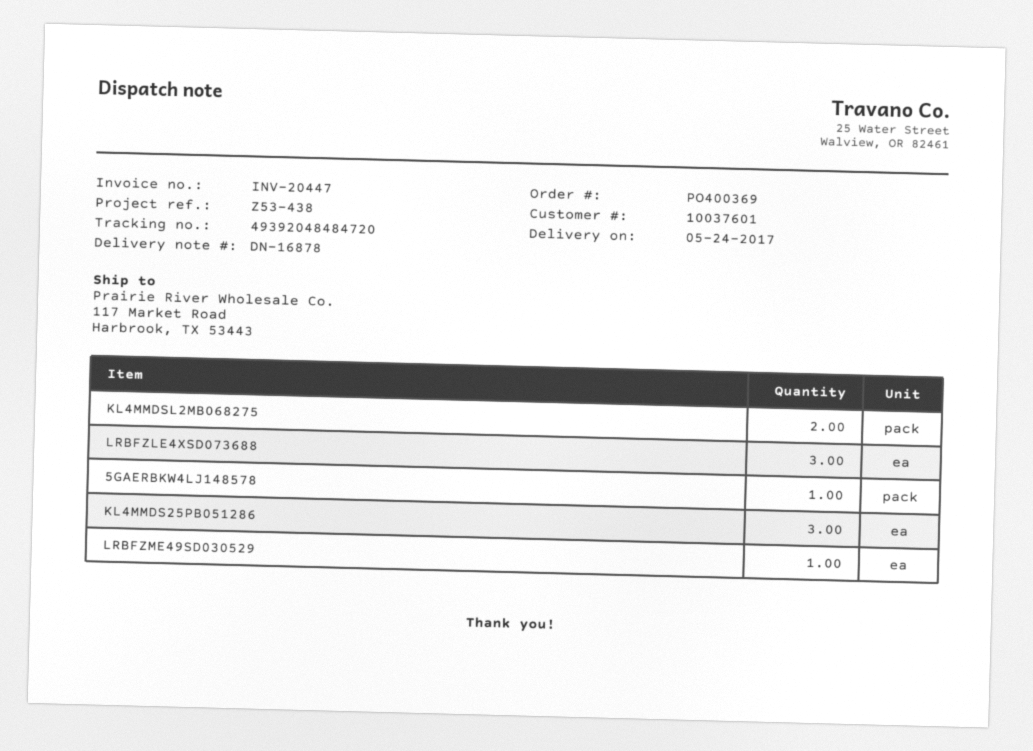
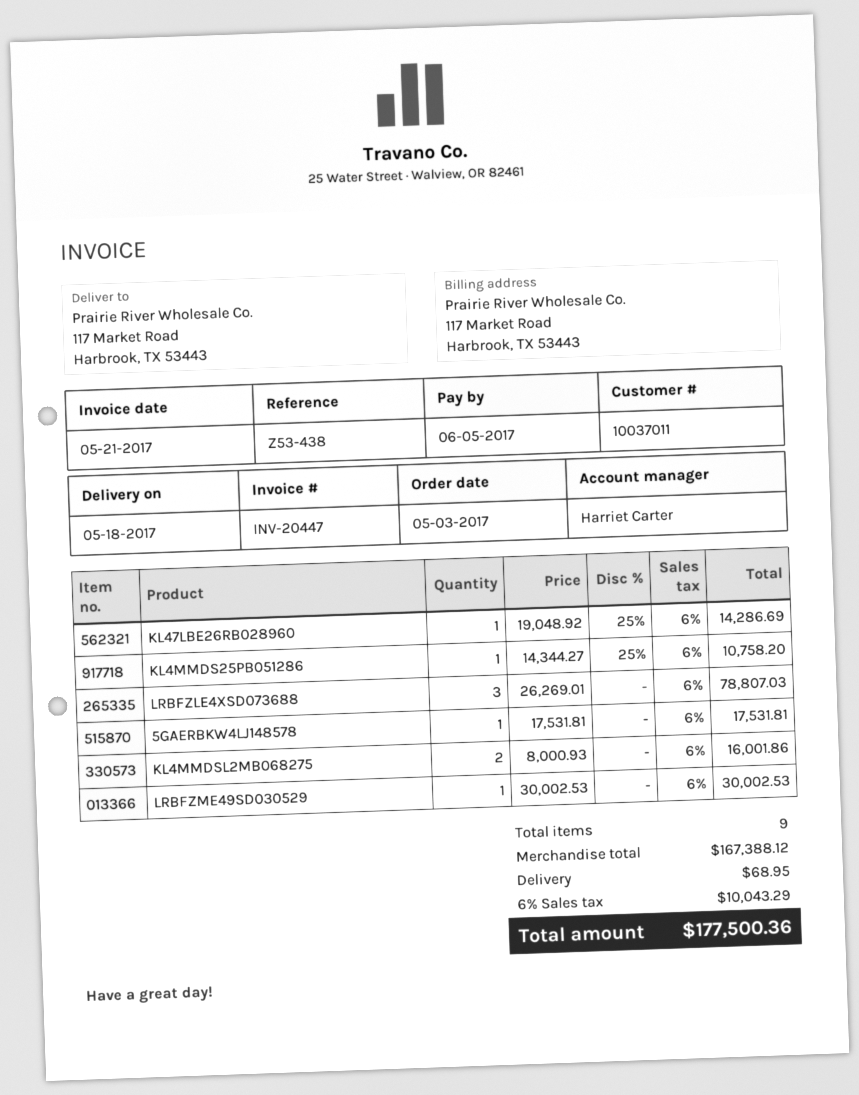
delivery date: 2017-05-24 -> 2017-05-18
customer number: 10037601 -> 10037011
KL4MMDS25PB051286: 3 -> 1
KL47LBE26RB028960: none -> 1

